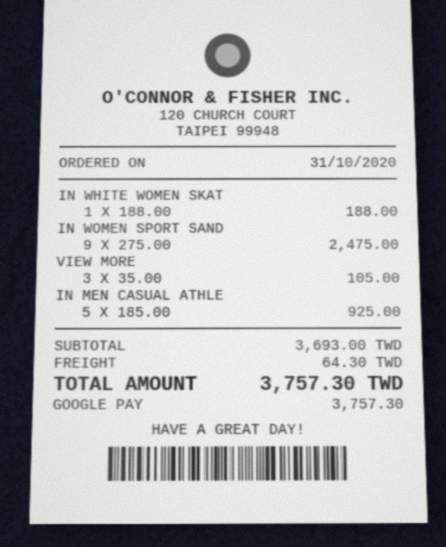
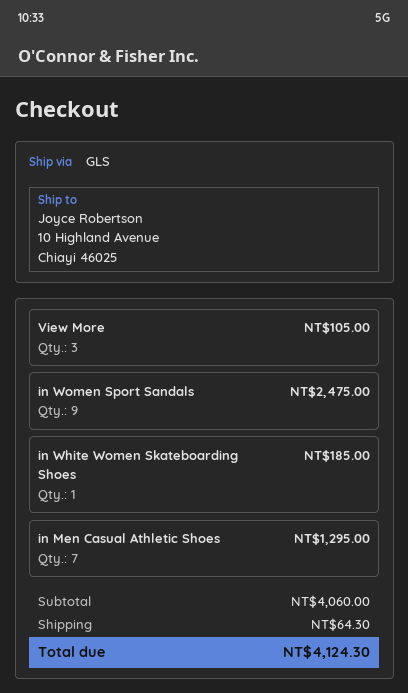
IN WHITE WOMEN SKAT: 1 for 188.00 -> 1 for 185.00
IN MEN CASUAL ATHLE: 5 for 925.00 -> 7 for 1295.00
subtotal: 3693.00 -> 4060.00
total: 3757.30 -> 4124.30

